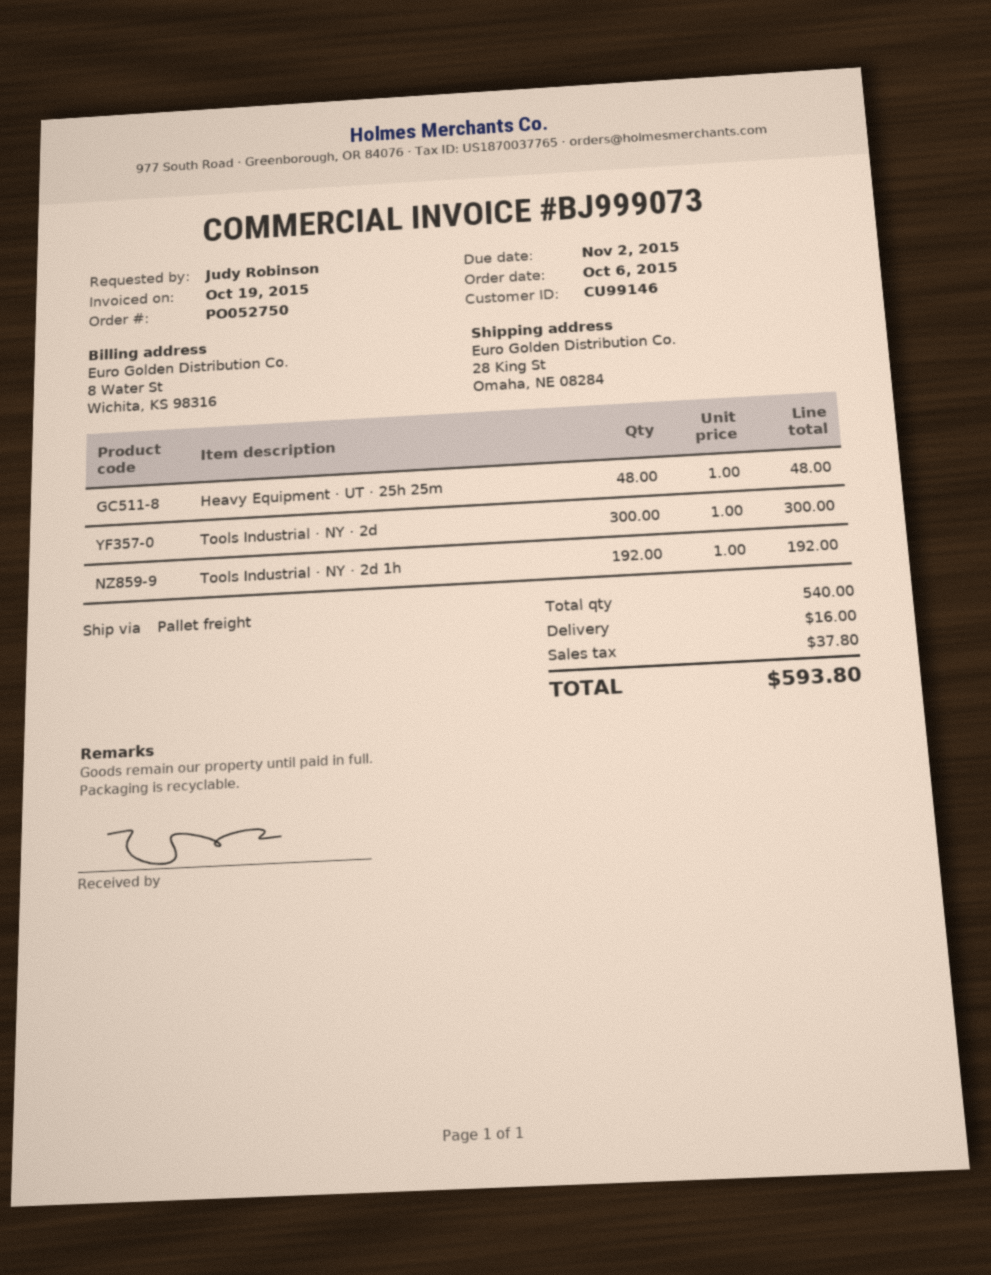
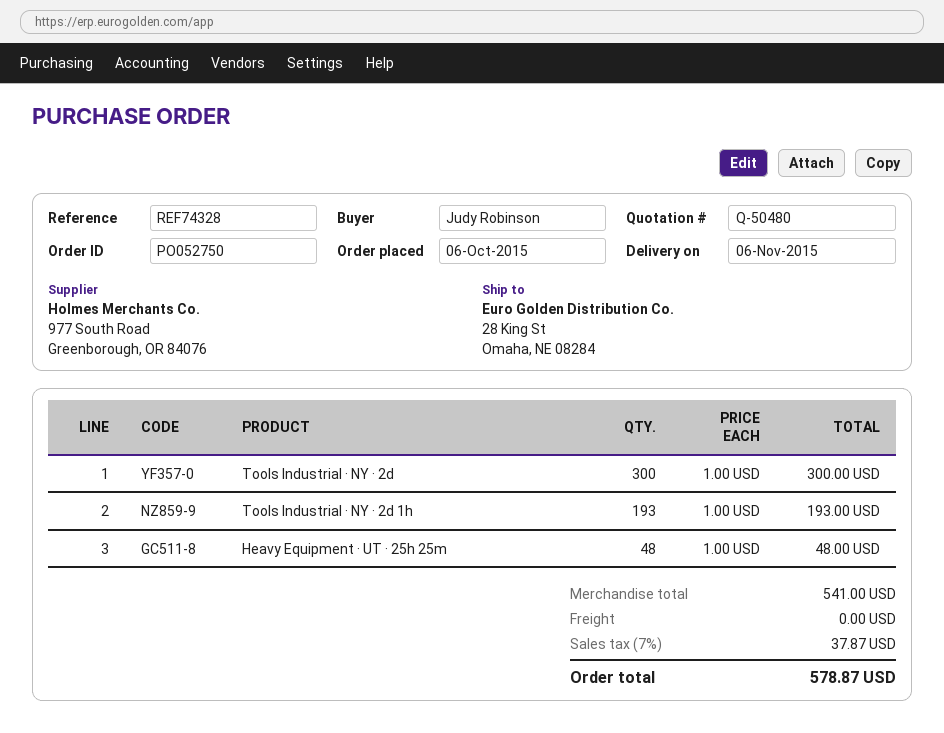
Tools Industrial · NY · 2d 1h: 192 x 1.00 = 192.00 -> 193 x 1.00 = 193.00
shipping: 16.00 -> 0.00
tax: 37.80 -> 37.87
total: 593.80 -> 578.87

